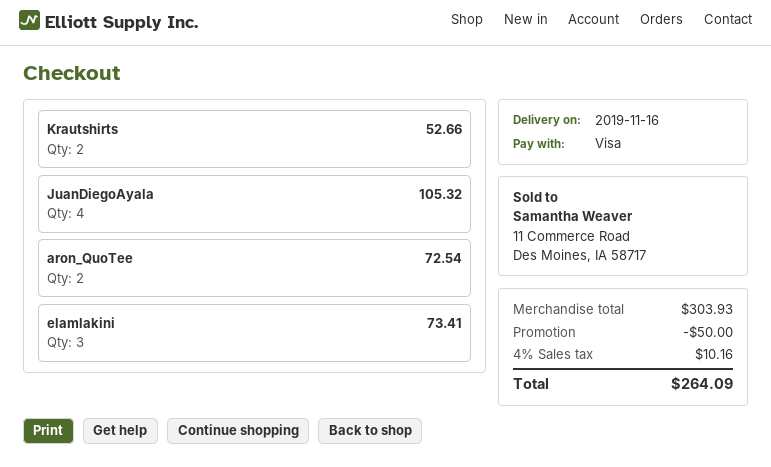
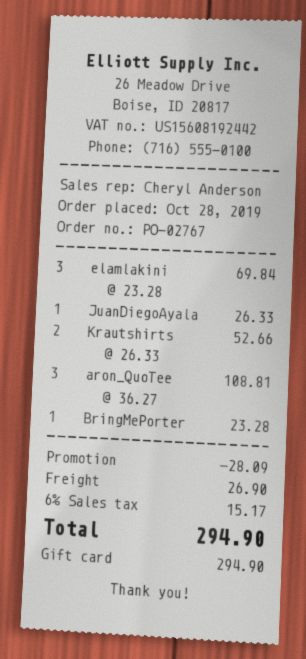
payment method: Visa -> gift card
JuanDiegoAyala: 4 for 105.32 -> 1 for 26.33
aron_QuoTee: 2 for 72.54 -> 3 for 108.81
elamlakini: 3 for 73.41 -> 3 for 69.84
BringMePorter: none -> 1 for 23.28
discount: 50.00 -> 28.09
shipping: none -> 26.90
tax: 4% = 10.16 -> 6% = 15.17
total: 264.09 -> 294.90

